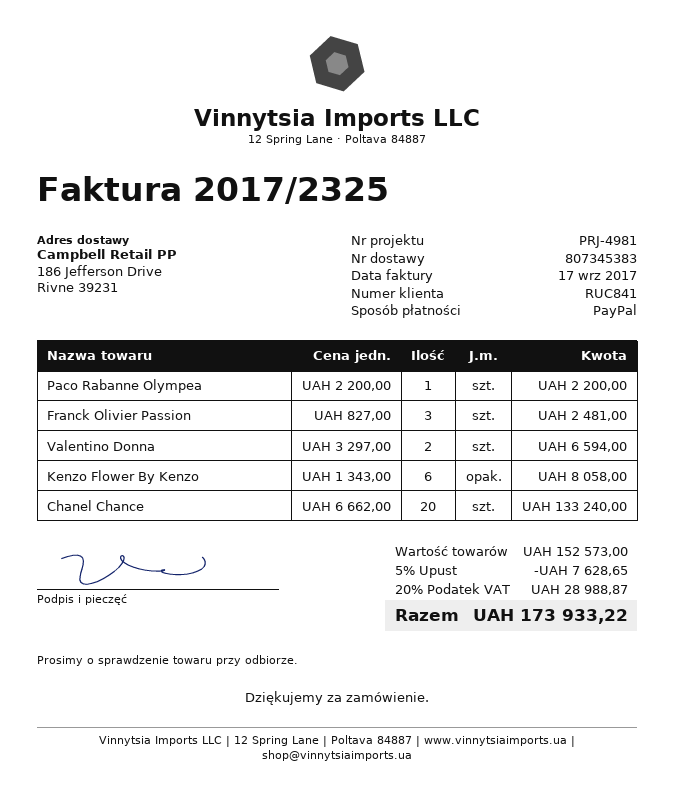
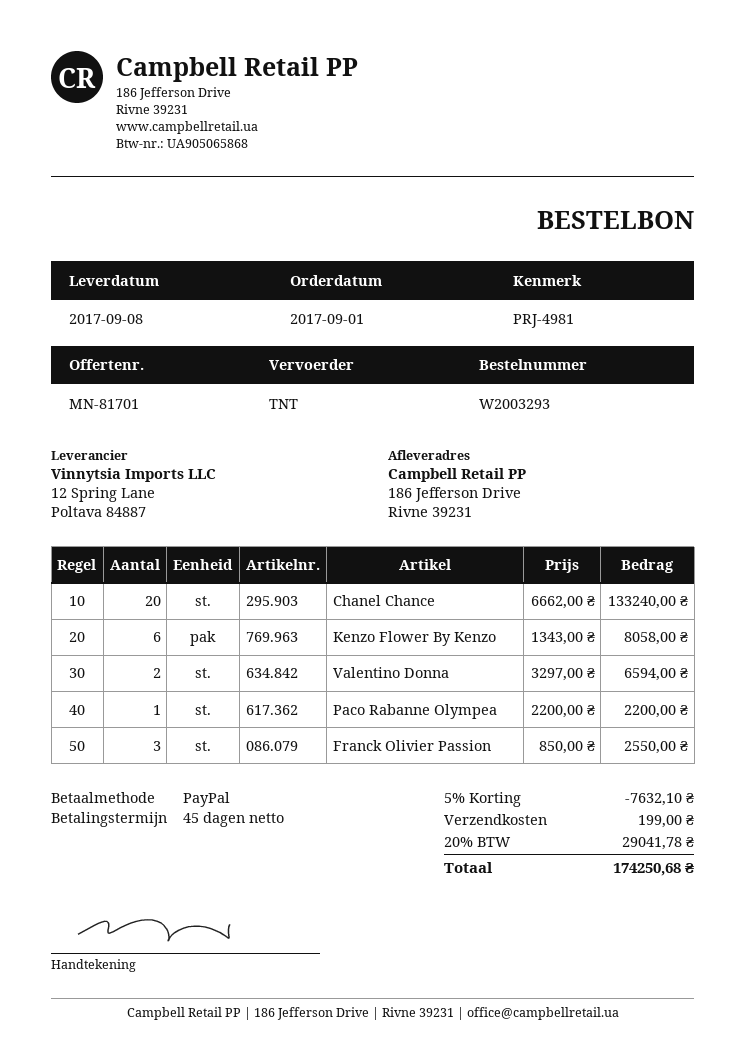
Franck Olivier Passion: 3 x 827.00 = 2481.00 -> 3 x 850.00 = 2550.00
discount: 5% = 7628.65 -> 5% = 7632.10
shipping: none -> 199.00
tax: 20% = 28988.87 -> 20% = 29041.78
total: 173933.22 -> 174250.68

